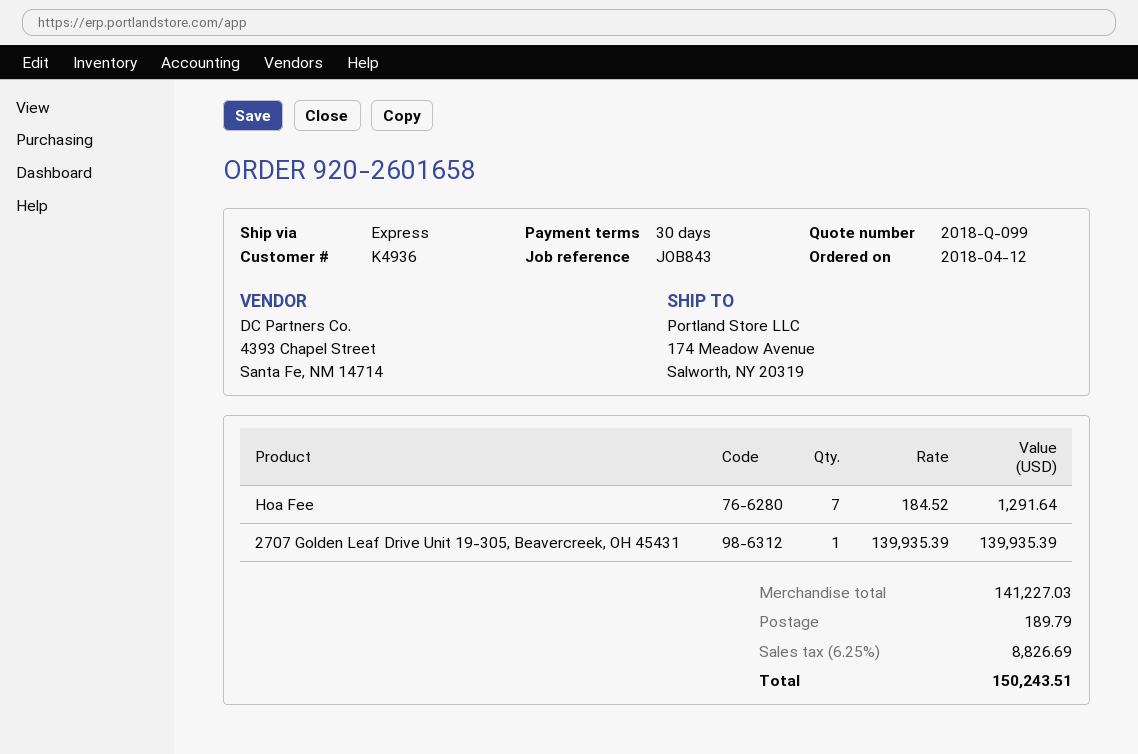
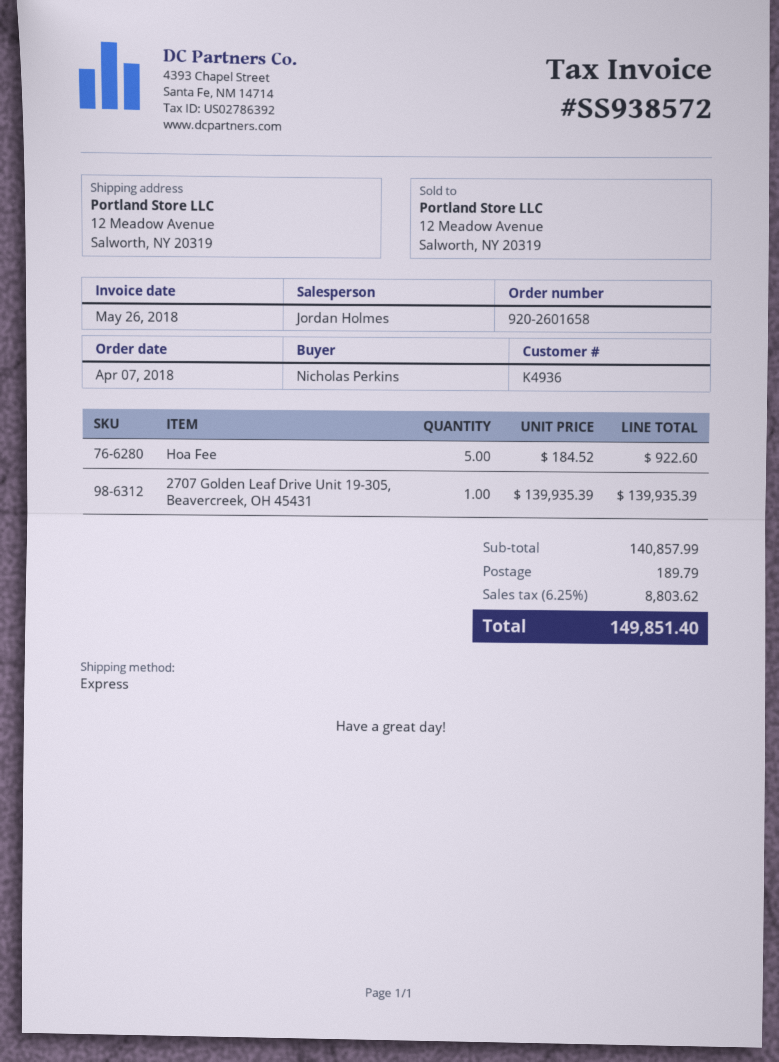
order date: 2018-04-12 -> 2018-04-07
ship to: 174 Meadow Avenue, Salworth, NY 20319 -> 12 Meadow Avenue, Salworth, NY 20319
Hoa Fee: 7 x 184.52 = 1291.64 -> 5 x 184.52 = 922.60
subtotal: 141227.03 -> 140857.99
tax: 6.25% = 8826.69 -> 6.25% = 8803.62
total: 150243.51 -> 149851.40

